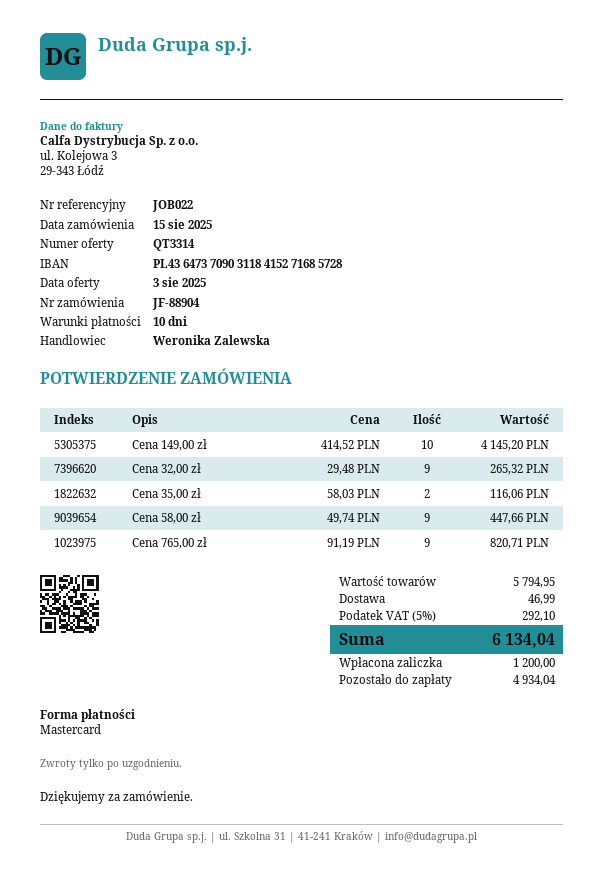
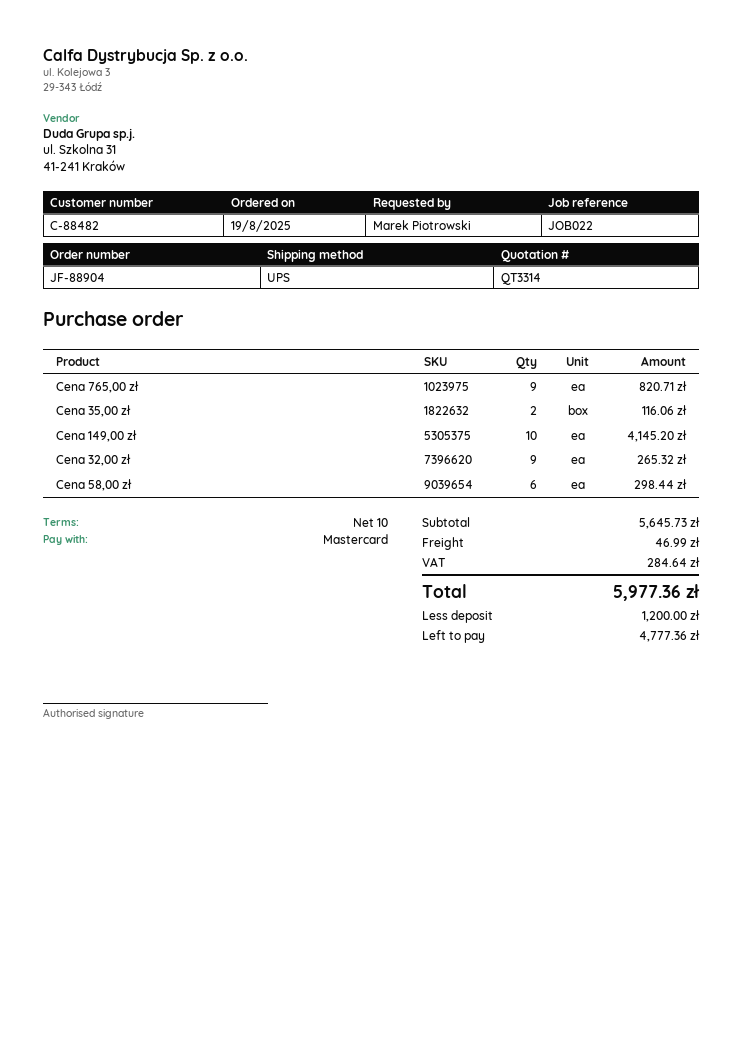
order date: 2025-08-15 -> 2025-08-19
Cena 58,00 zł: 9 for 447.66 -> 6 for 298.44
subtotal: 5794.95 -> 5645.73
tax: 292.10 -> 284.64
total: 6134.04 -> 5977.36
balance: 4934.04 -> 4777.36

